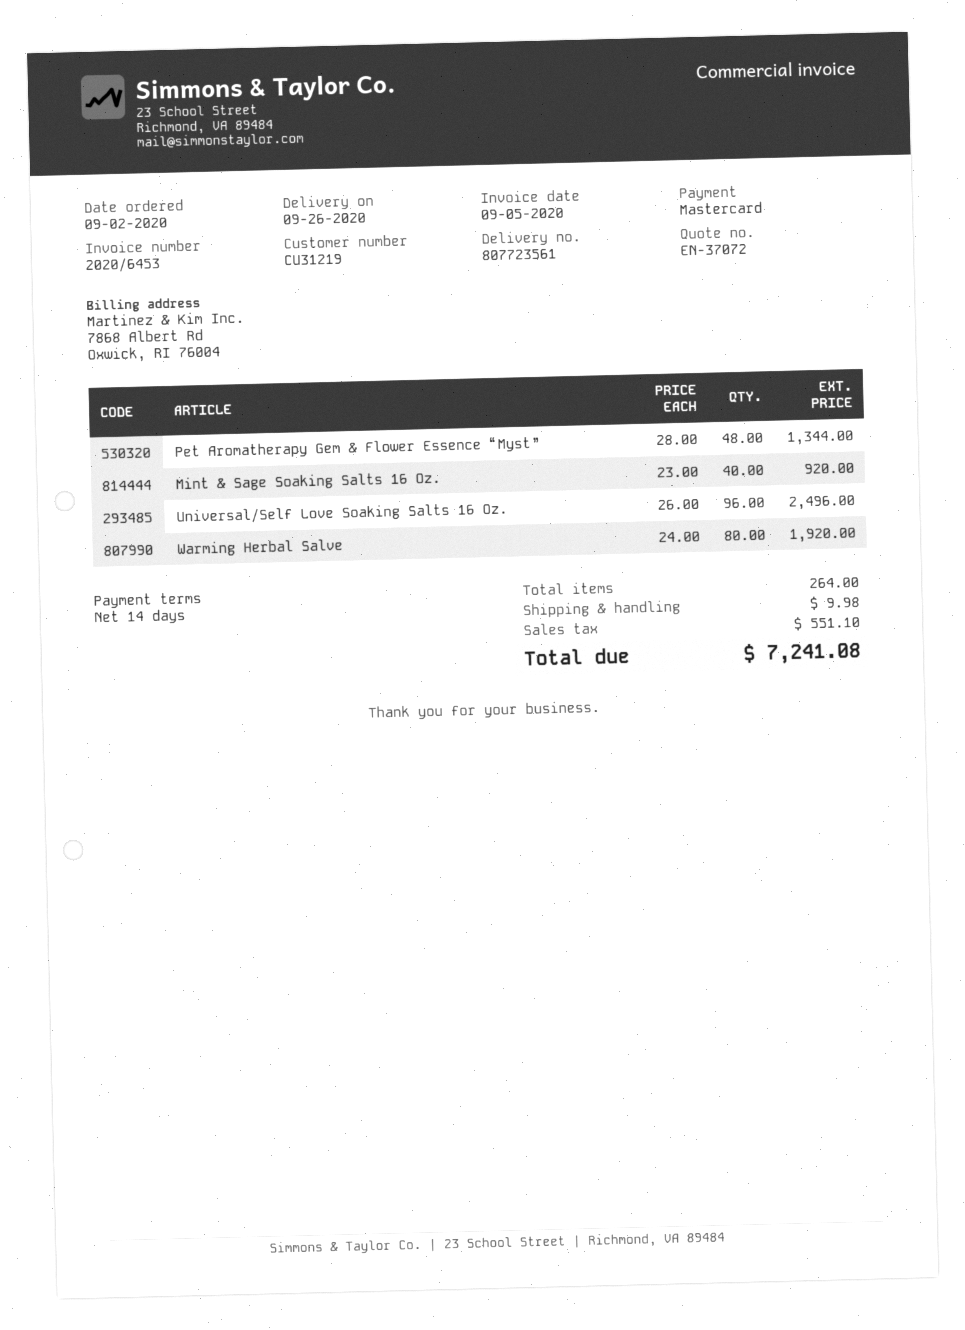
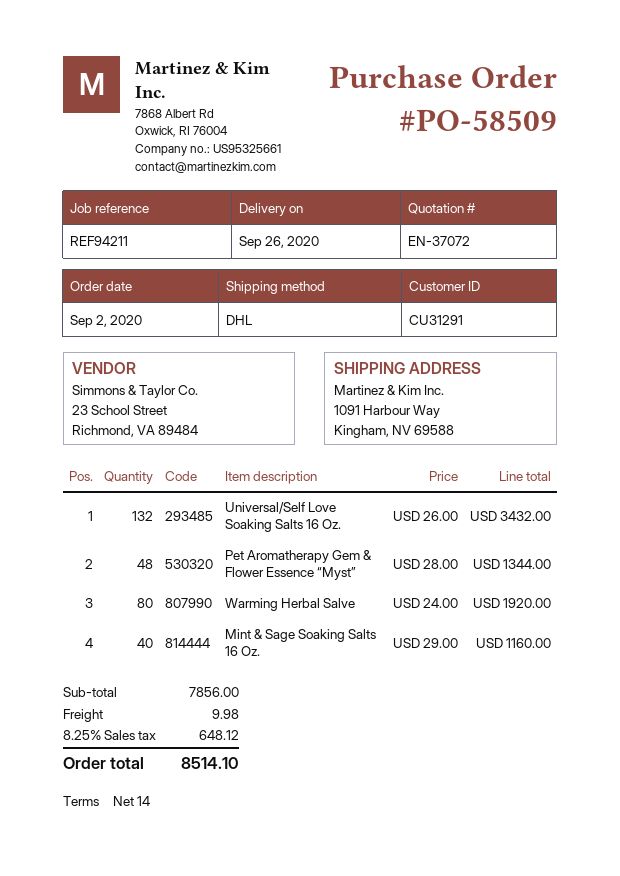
customer number: CU31219 -> CU31291
Mint & Sage Soaking Salts 16 Oz.: 40 x 23.00 = 920.00 -> 40 x 29.00 = 1160.00
Universal/Self Love Soaking Salts 16 Oz.: 96 x 26.00 = 2496.00 -> 132 x 26.00 = 3432.00
tax: 551.10 -> 648.12
total: 7241.08 -> 8514.10

